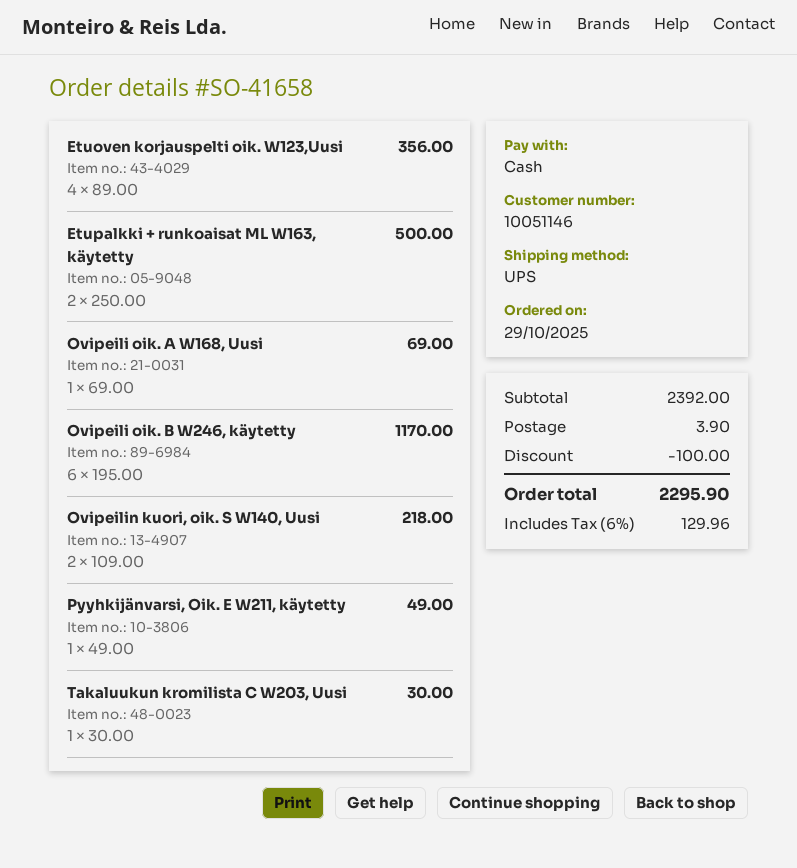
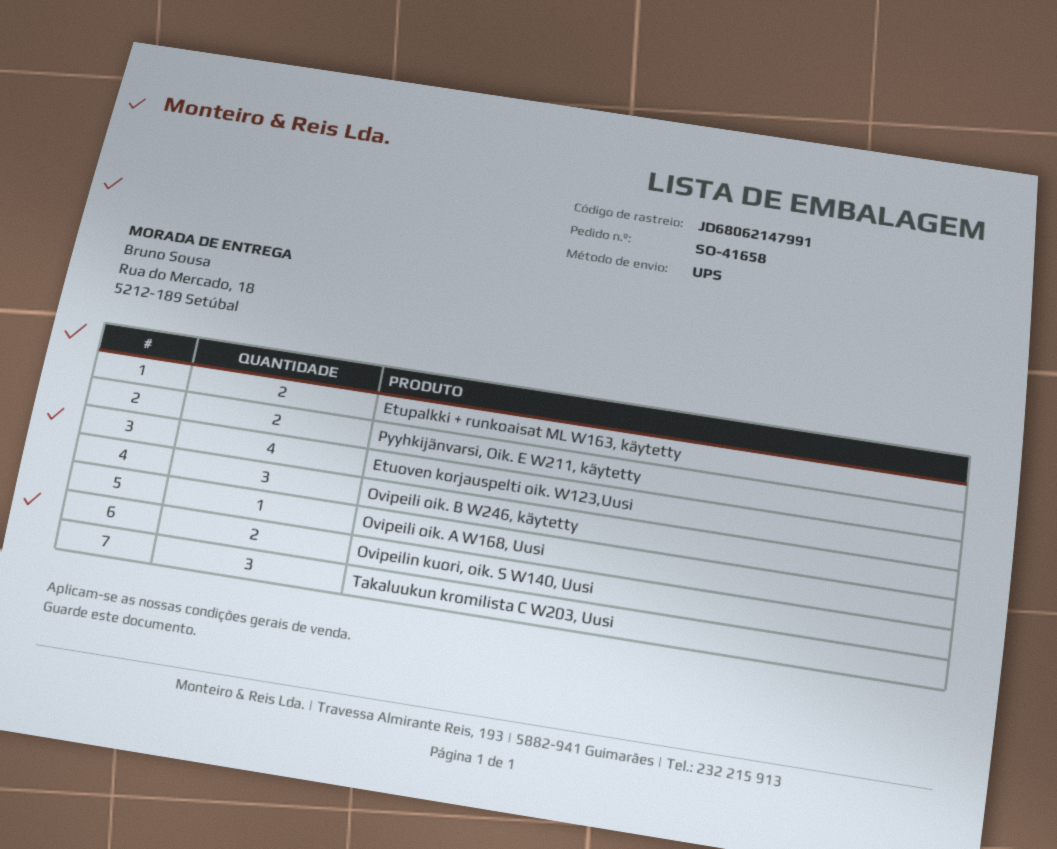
Ovipeili oik. B W246, käytetty: 6 -> 3
Pyyhkijänvarsi, Oik. E W211, käytetty: 1 -> 2
Takaluukun kromilista C W203, Uusi: 1 -> 3

